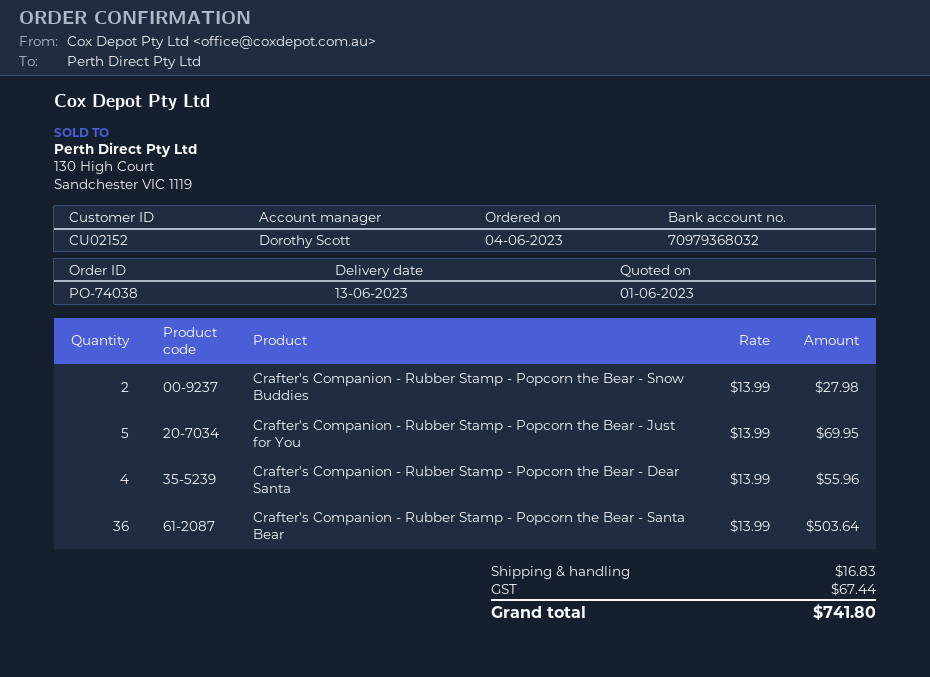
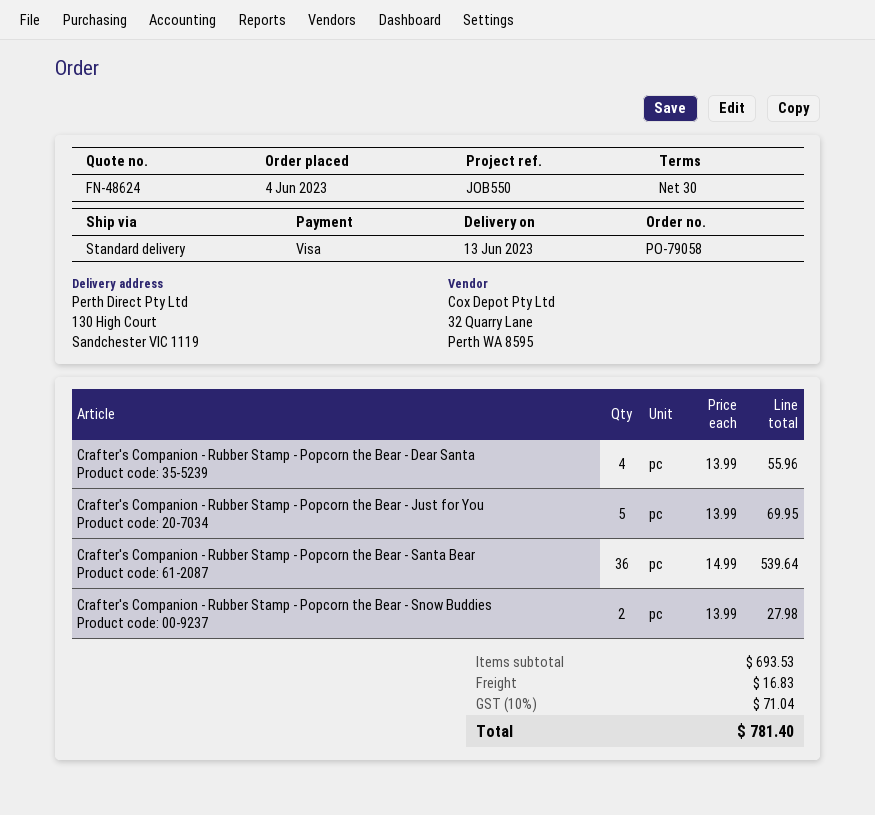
order number: PO-74038 -> PO-79058
Crafter's Companion - Rubber Stamp - Popcorn the Bear - Santa Bear: 36 x 13.99 = 503.64 -> 36 x 14.99 = 539.64
tax: 67.44 -> 71.04
total: 741.80 -> 781.40

